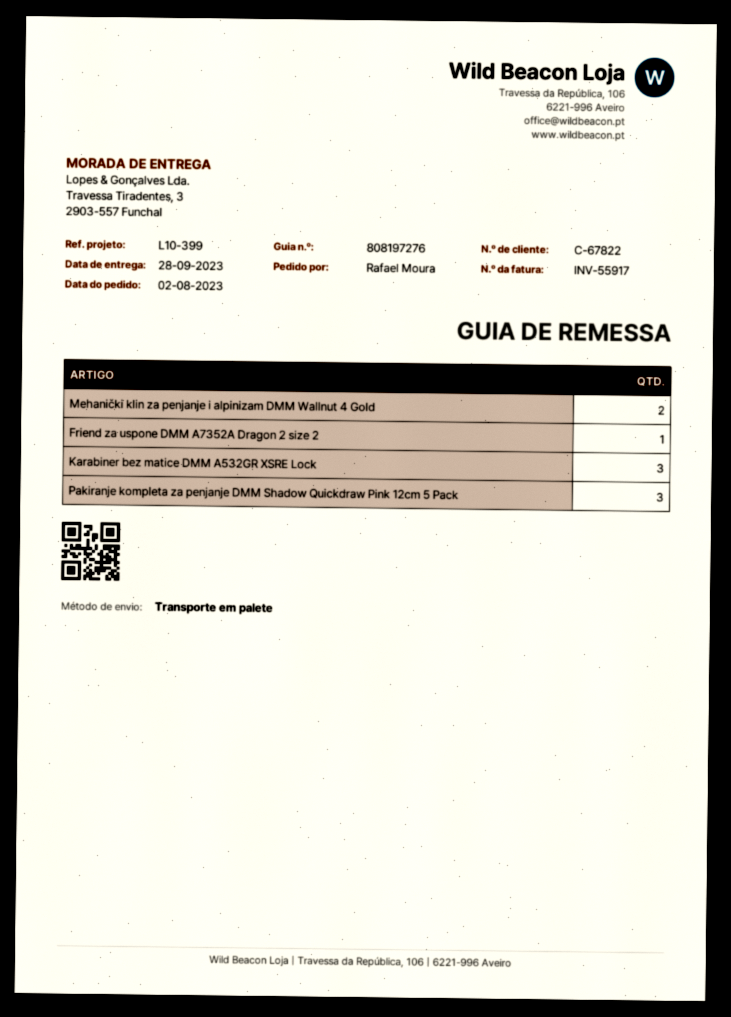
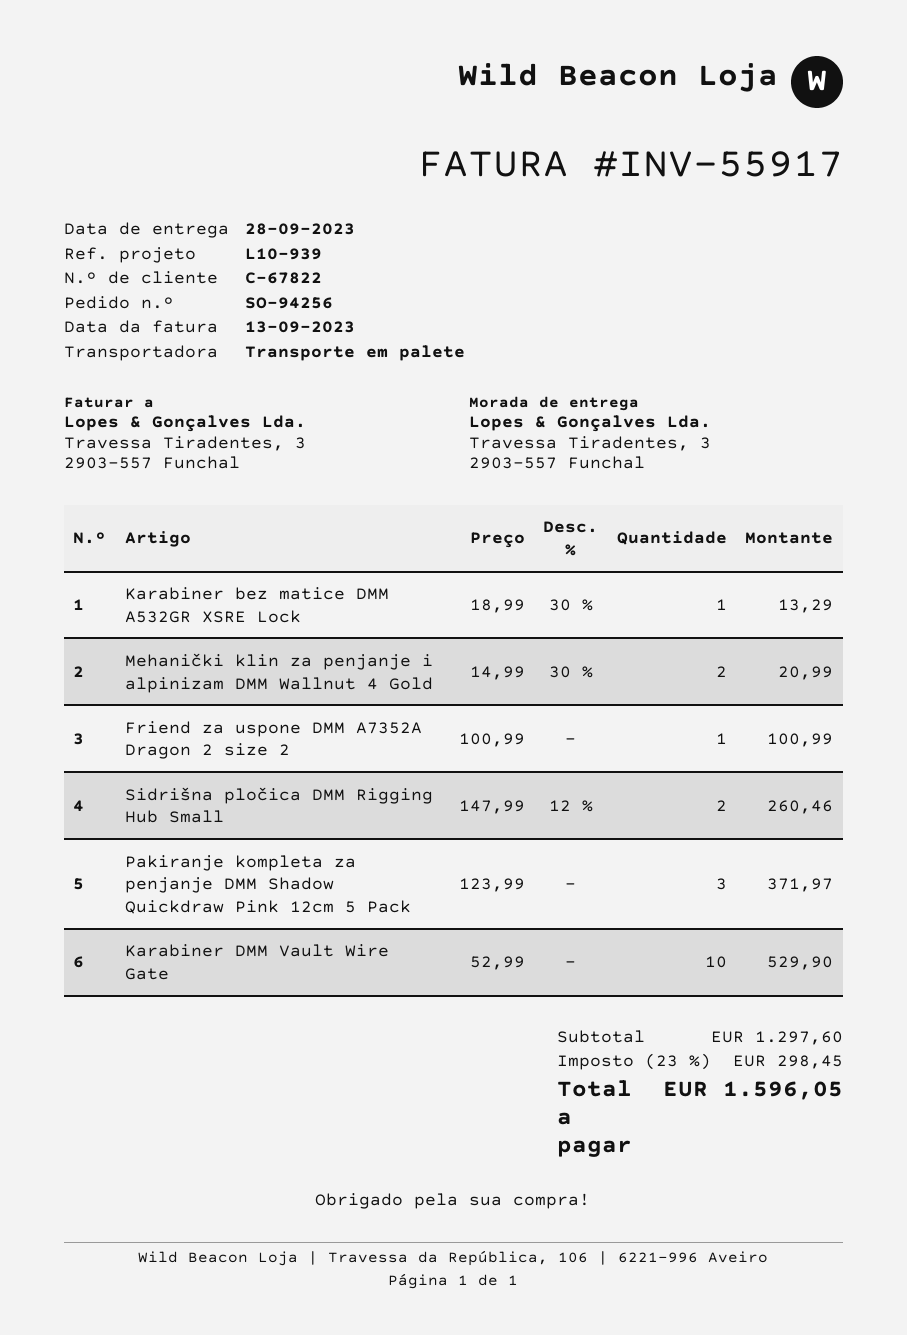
reference: L10-399 -> L10-939
Karabiner bez matice DMM A532GR XSRE Lock: 3 -> 1
Sidrišna pločica DMM Rigging Hub Small: none -> 2
Karabiner DMM Vault Wire Gate: none -> 10

